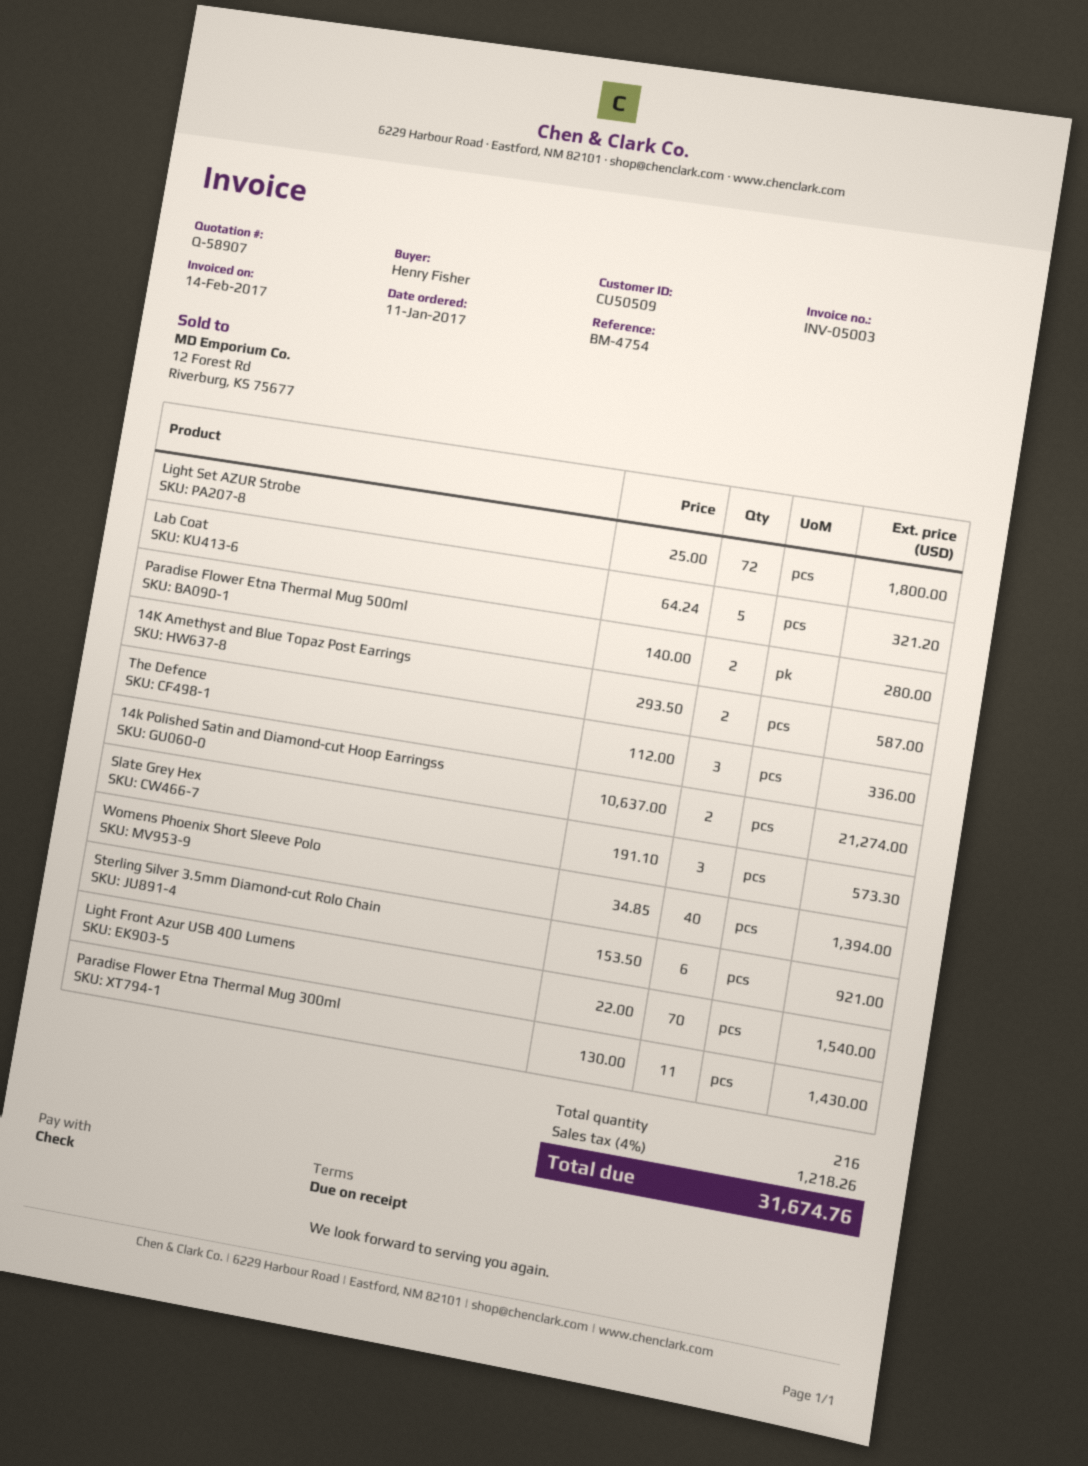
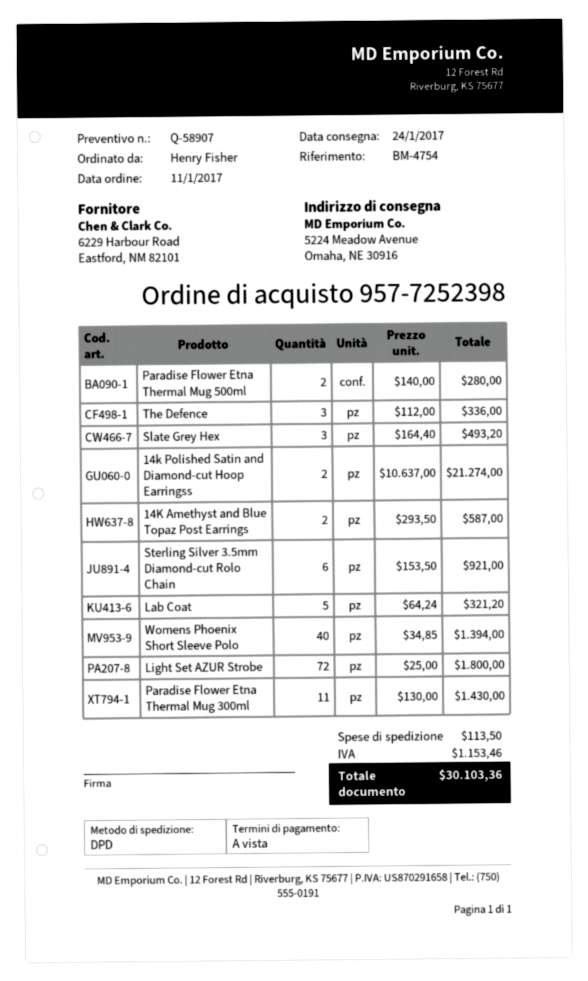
Slate Grey Hex: 3 x 191.10 = 573.30 -> 3 x 164.40 = 493.20
Light Front Azur USB 400 Lumens: 70 x 22.00 = 1540.00 -> none
shipping: none -> 113.50
tax: 1218.26 -> 1153.46
total: 31674.76 -> 30103.36

